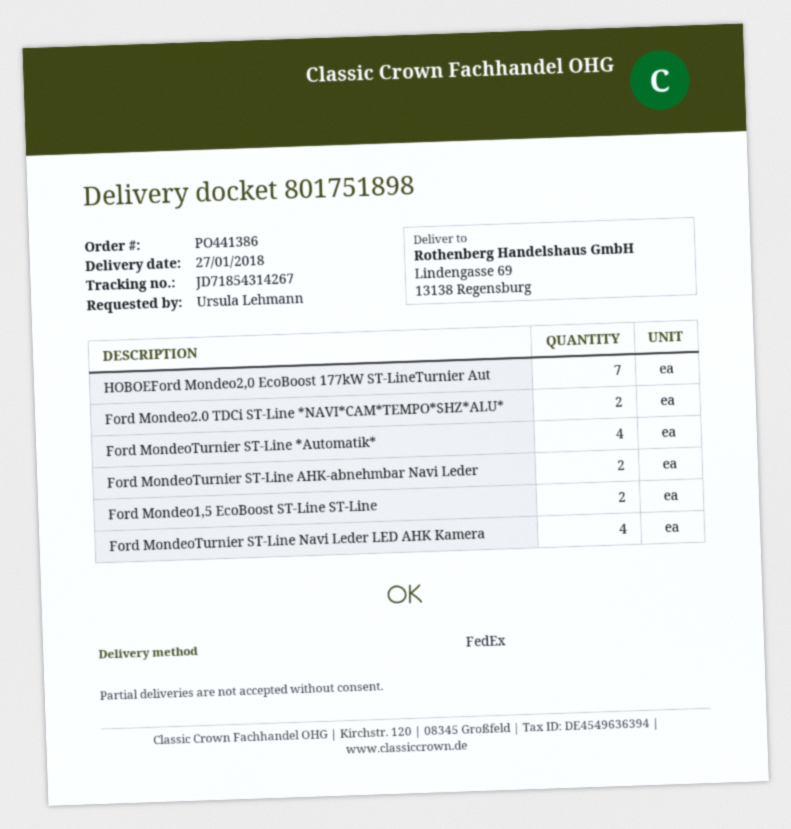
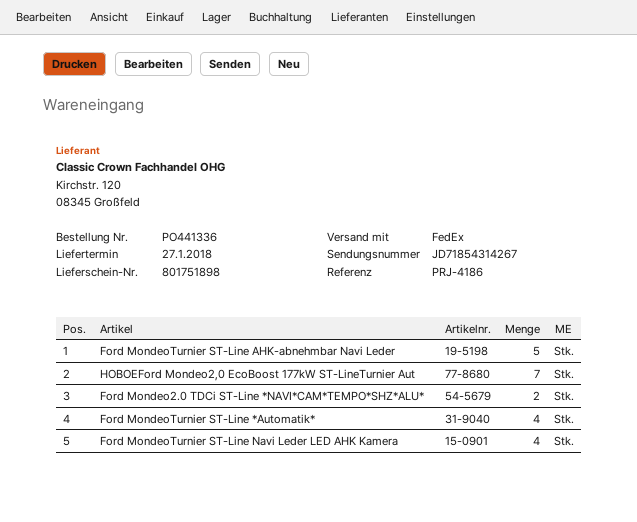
order number: PO441386 -> PO441336
Ford MondeoTurnier ST-Line AHK-abnehmbar Navi Leder: 2 -> 5
Ford Mondeo1,5 EcoBoost ST-Line ST-Line: 2 -> none

